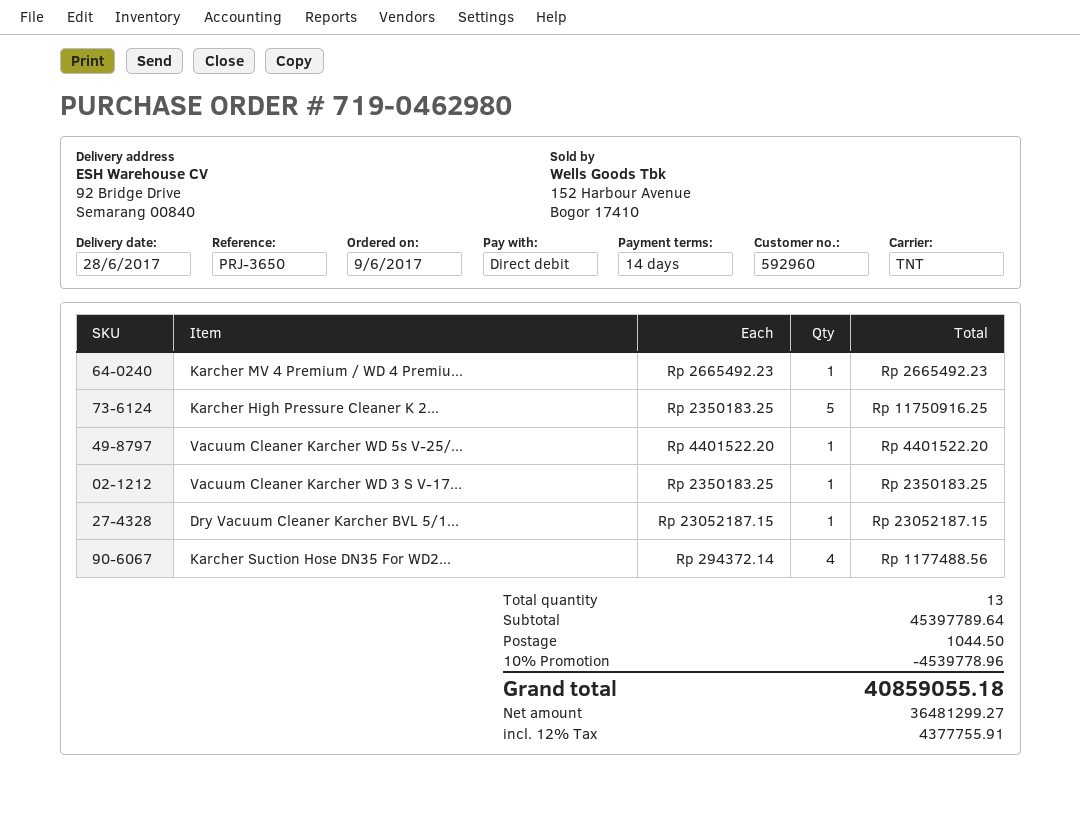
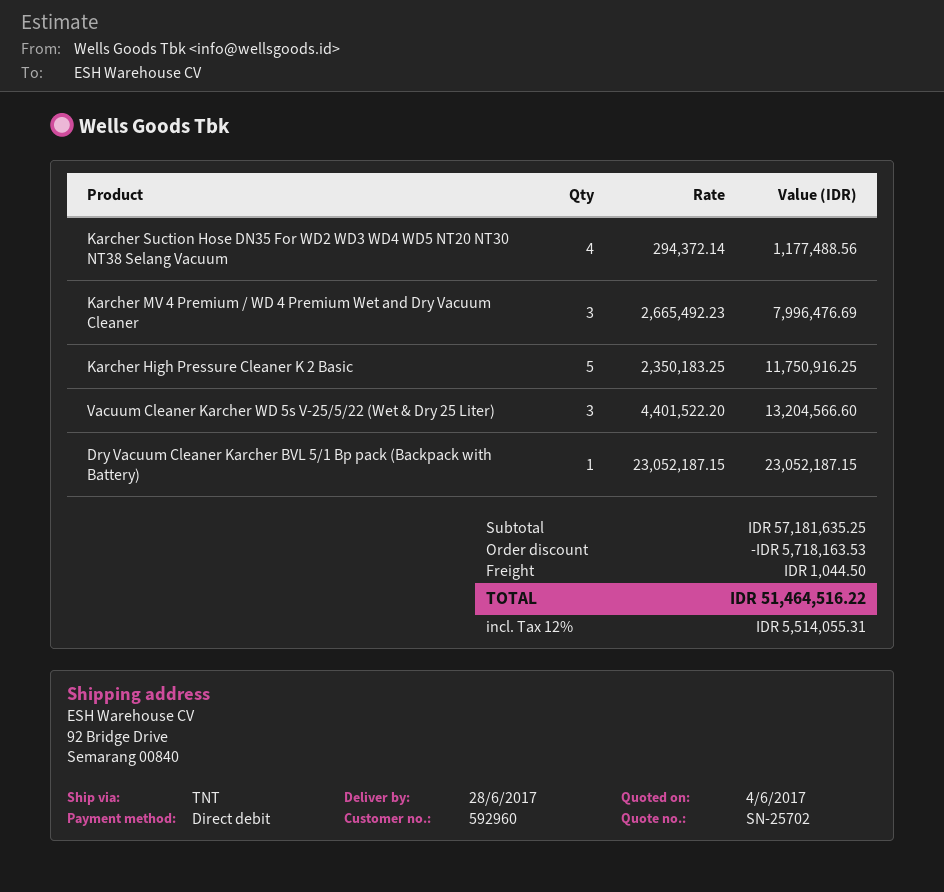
Karcher MV 4 Premium / WD 4 Premiu...: 1 x 2665492.23 = 2665492.23 -> 3 x 2665492.23 = 7996476.69
Vacuum Cleaner Karcher WD 5s V-25/...: 1 x 4401522.20 = 4401522.20 -> 3 x 4401522.20 = 13204566.60
Vacuum Cleaner Karcher WD 3 S V-17...: 1 x 2350183.25 = 2350183.25 -> none
subtotal: 45397789.64 -> 57181635.25
discount: 4539778.96 -> 5718163.53
tax: 12% = 4377755.91 -> 12% = 5514055.31
total: 40859055.18 -> 51464516.22

